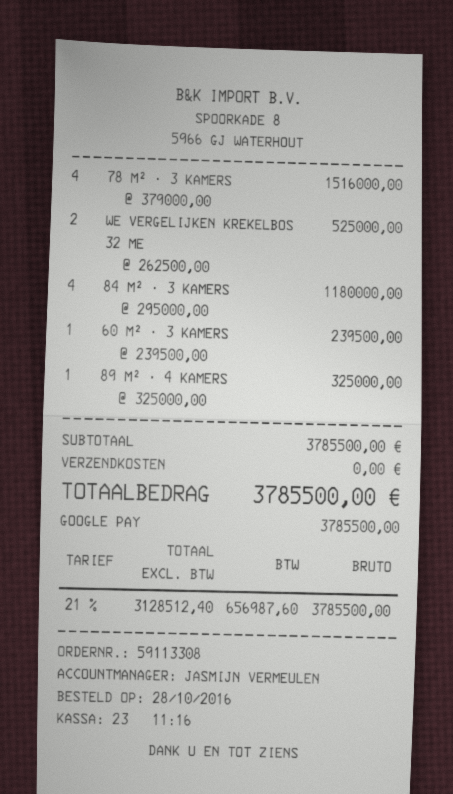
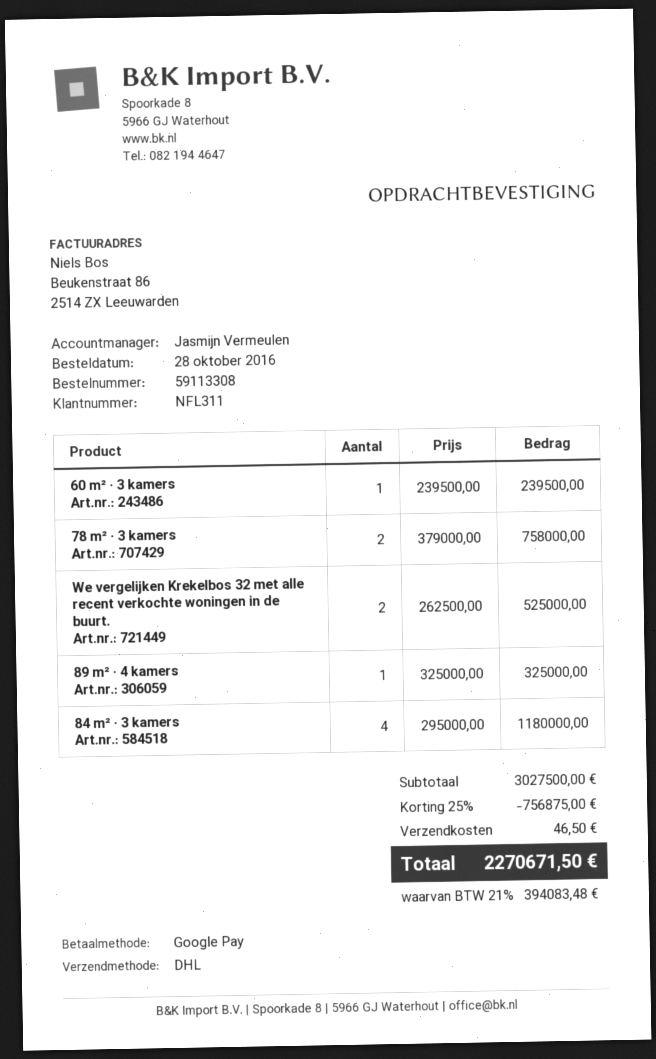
78 M² · 3 KAMERS: 4 x 379000.00 = 1516000.00 -> 2 x 379000.00 = 758000.00
subtotal: 3785500.00 -> 3027500.00
discount: none -> 25% = 756875.00
shipping: 0.00 -> 46.50
tax: 21% = 656987.60 -> 21% = 394083.48
total: 3785500.00 -> 2270671.50

